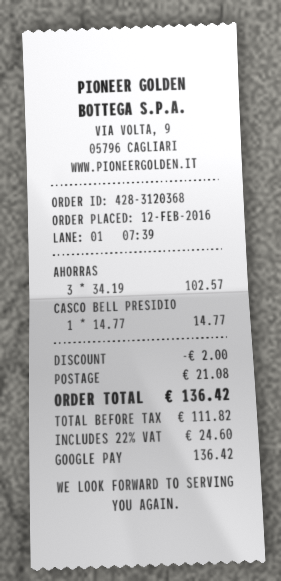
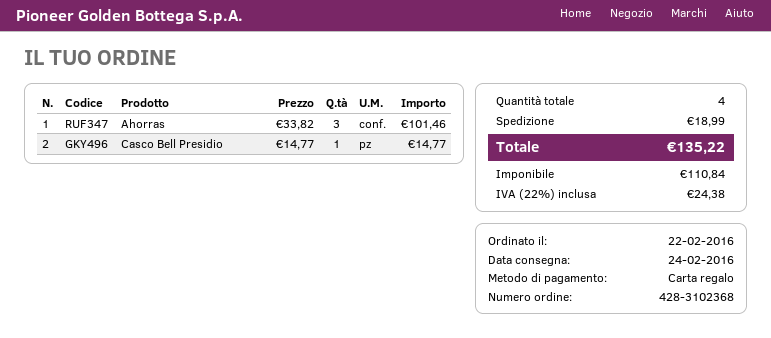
order number: 428-3120368 -> 428-3102368
order date: 2016-02-12 -> 2016-02-22
payment method: Google Pay -> gift card
AHORRAS: 3 x 34.19 = 102.57 -> 3 x 33.82 = 101.46
discount: 2.00 -> none
shipping: 21.08 -> 18.99
net: 111.82 -> 110.84
tax: 22% = 24.60 -> 22% = 24.38
total: 136.42 -> 135.22

